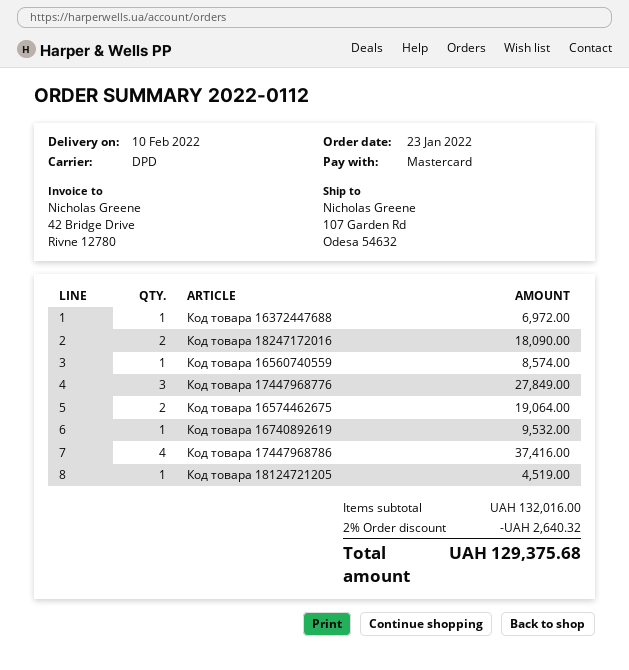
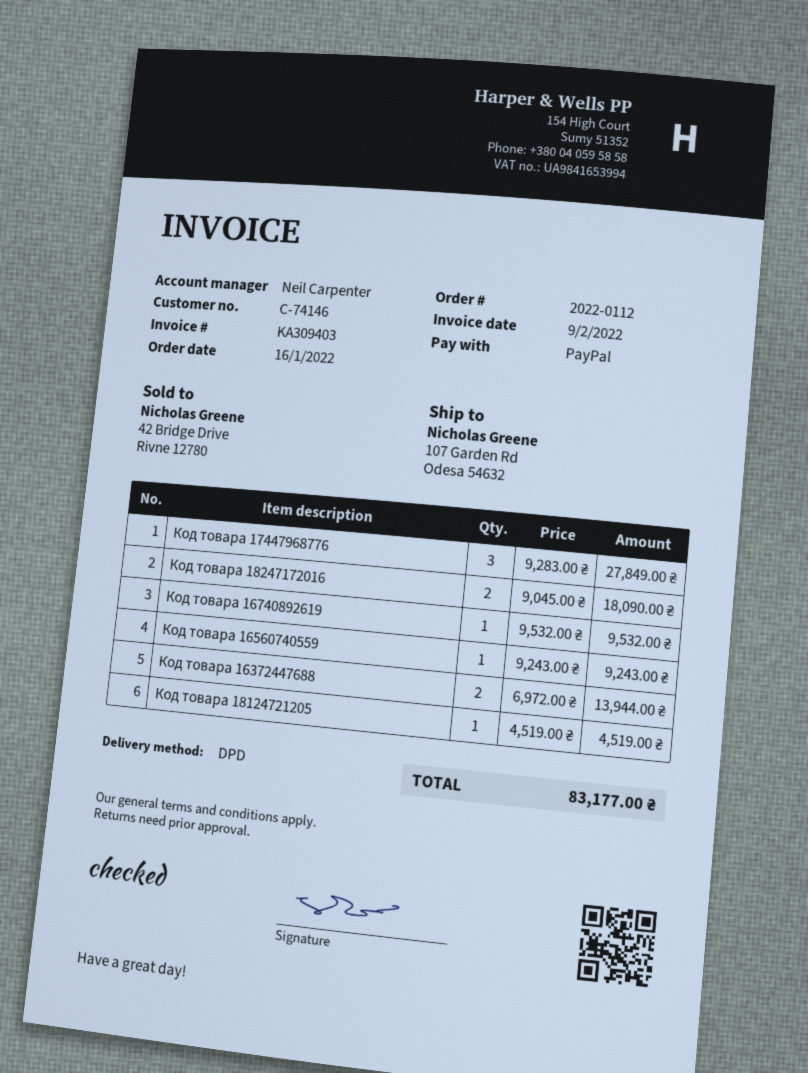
order date: 2022-01-23 -> 2022-01-16
payment method: Mastercard -> PayPal
Код товара 16372447688: 1 for 6972.00 -> 2 for 13944.00
Код товара 16560740559: 1 for 8574.00 -> 1 for 9243.00
Код товара 16574462675: 2 for 19064.00 -> none
Код товара 17447968786: 4 for 37416.00 -> none
discount: 2% = 2640.32 -> none
total: 129375.68 -> 83177.00

